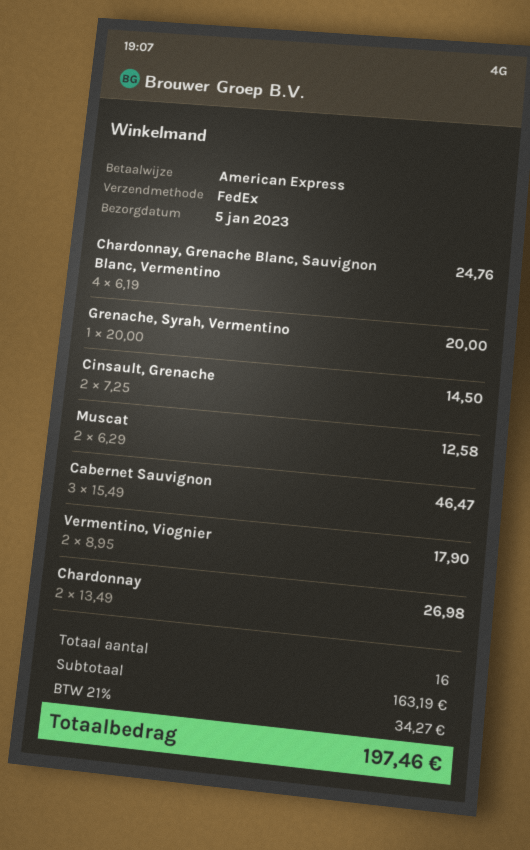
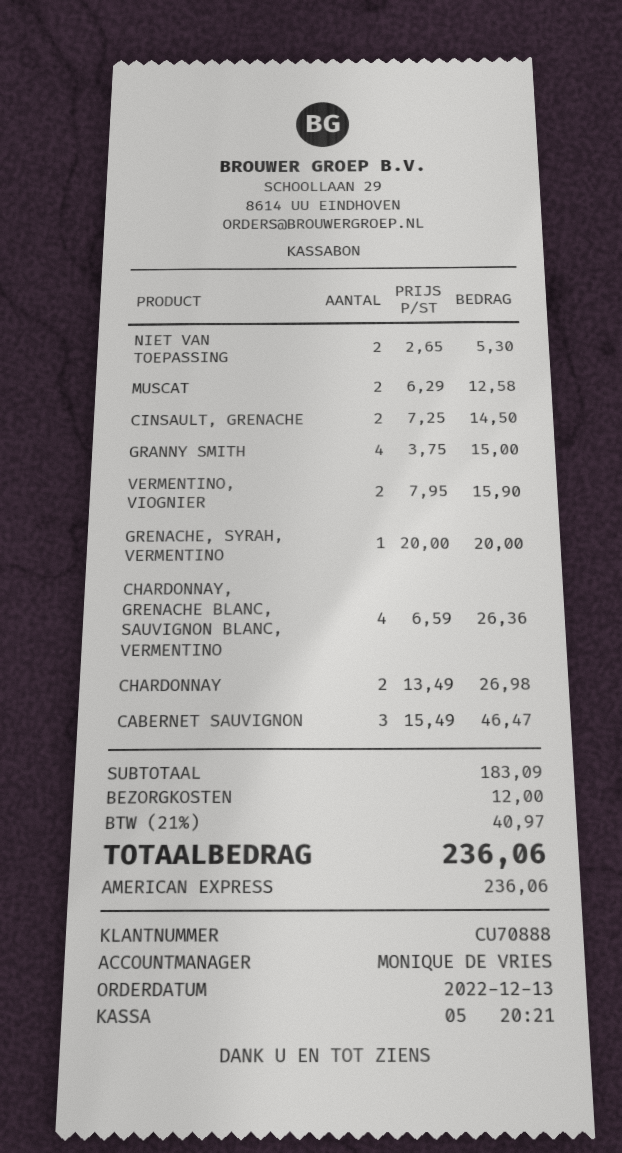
Chardonnay, Grenache Blanc, Sauvignon Blanc, Vermentino: 4 x 6.19 = 24.76 -> 4 x 6.59 = 26.36
Vermentino, Viognier: 2 x 8.95 = 17.90 -> 2 x 7.95 = 15.90
NIET VAN TOEPASSING: none -> 2 x 2.65 = 5.30
GRANNY SMITH: none -> 4 x 3.75 = 15.00
subtotal: 163.19 -> 183.09
shipping: none -> 12.00
tax: 21% = 34.27 -> 21% = 40.97
total: 197.46 -> 236.06

